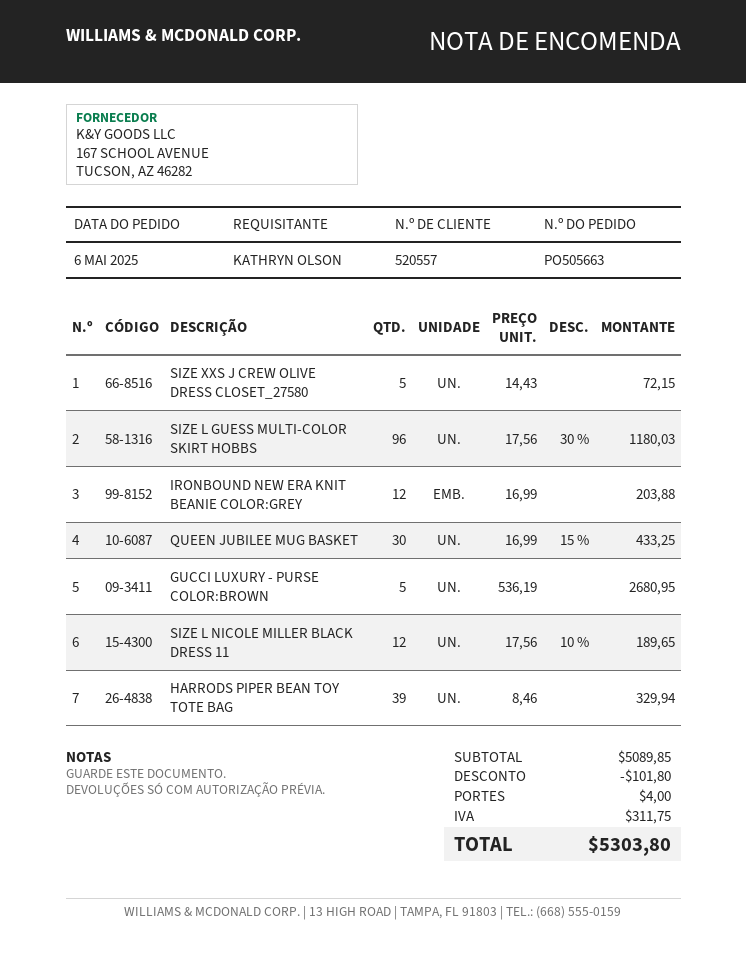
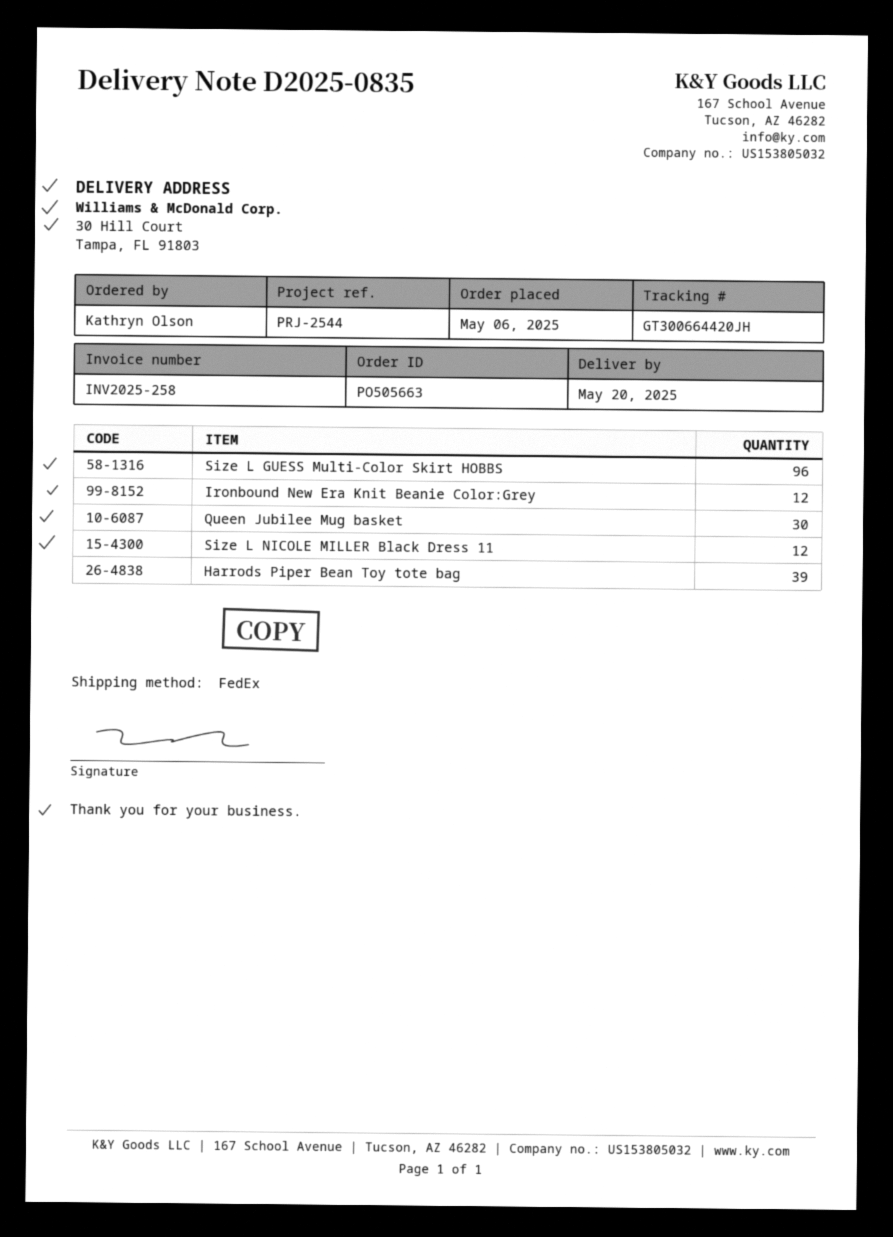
SIZE XXS J CREW OLIVE DRESS CLOSET_27580: 5 -> none
GUCCI LUXURY - PURSE COLOR:BROWN: 5 -> none

